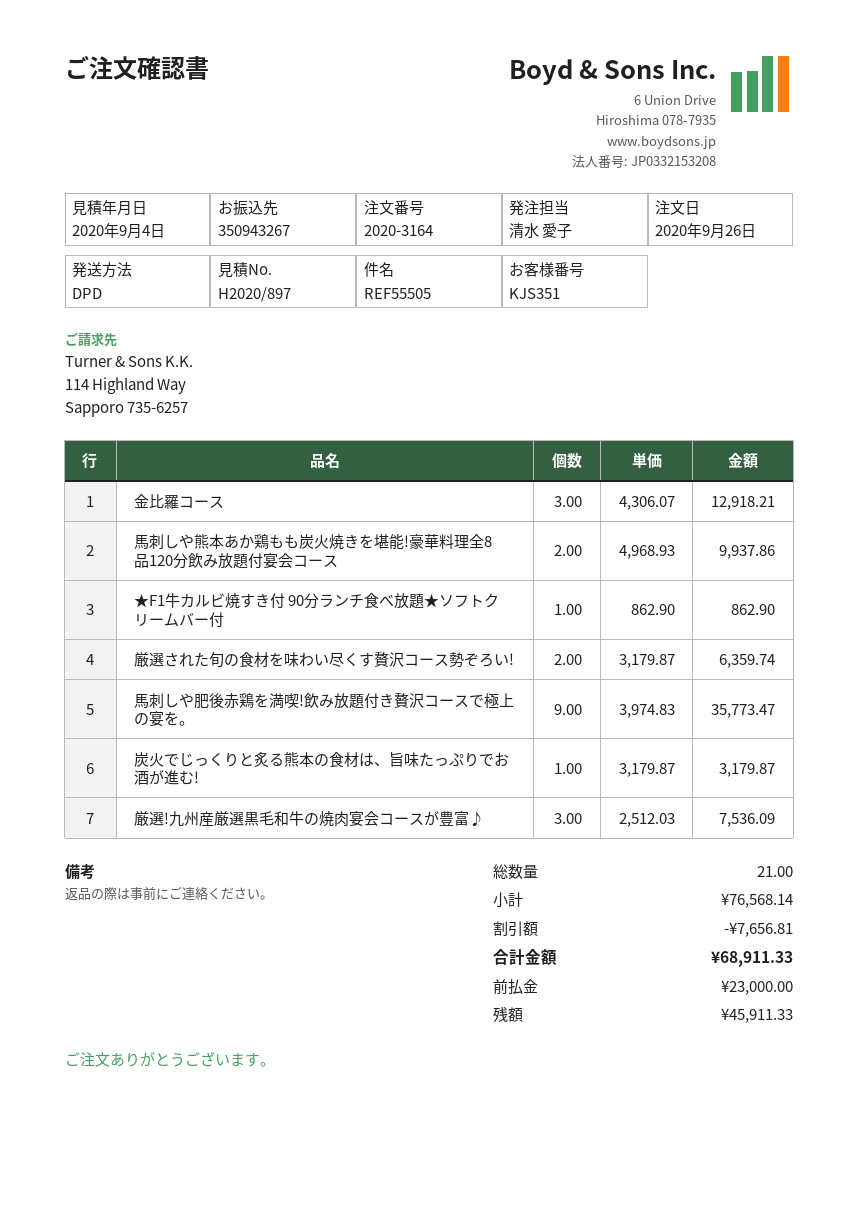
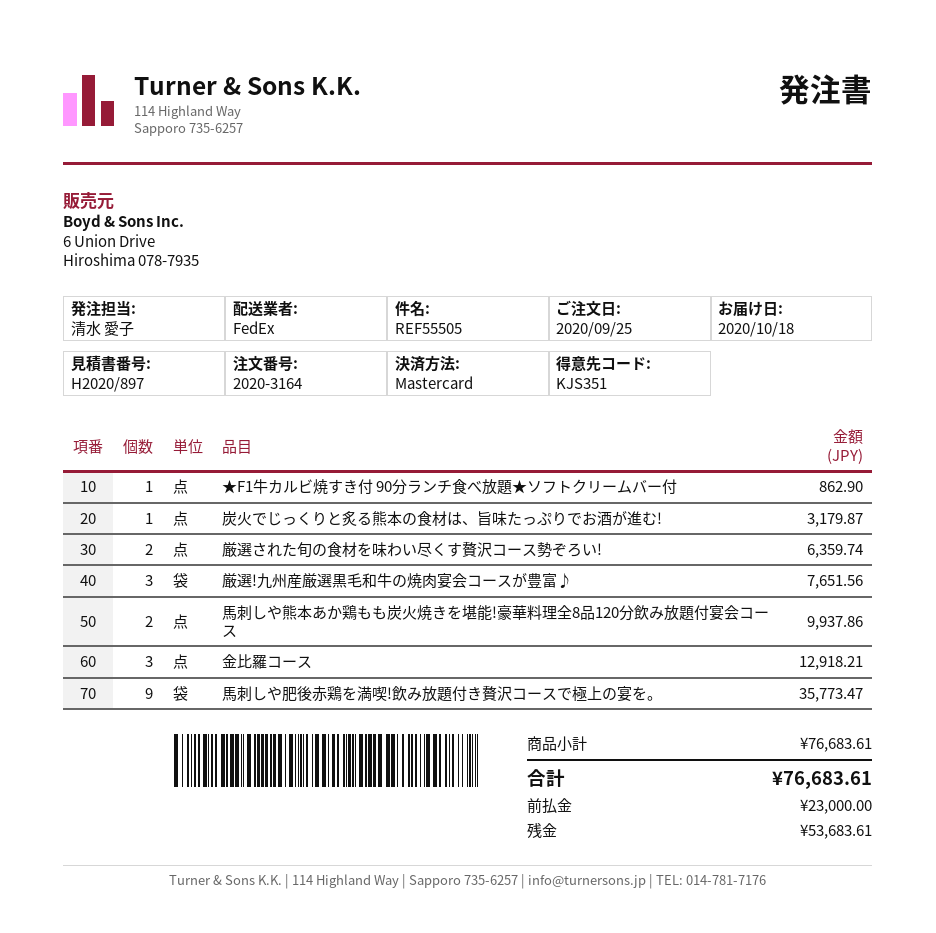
order date: 2020-09-26 -> 2020-09-25
shipping method: DPD -> FedEx
厳選!九州産厳選黒毛和牛の焼肉宴会コースが豊富♪: 3 for 7536.09 -> 3 for 7651.56
subtotal: 76568.14 -> 76683.61
discount: 7656.81 -> none
total: 68911.33 -> 76683.61
balance: 45911.33 -> 53683.61

